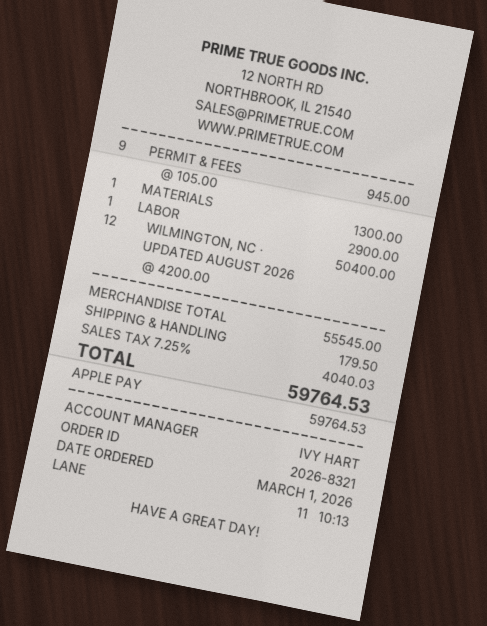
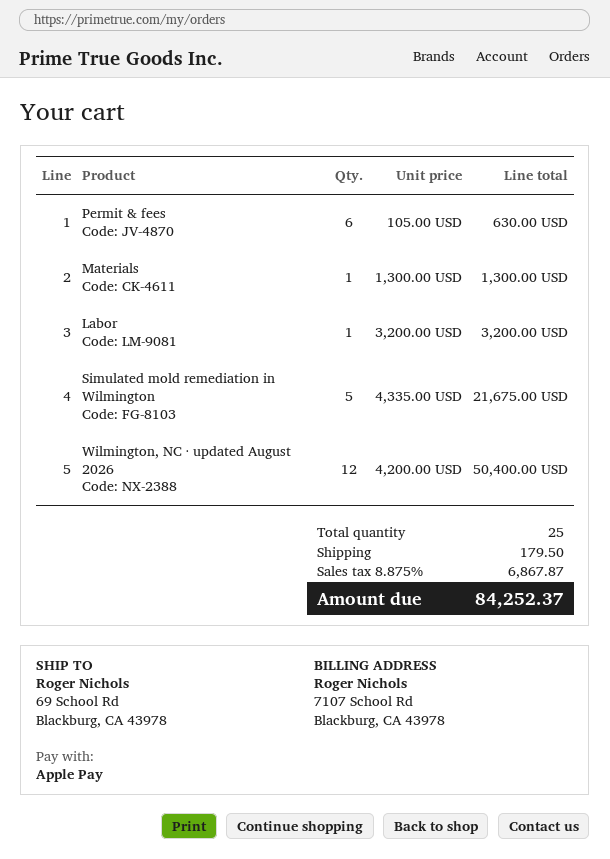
PERMIT & FEES: 9 x 105.00 = 945.00 -> 6 x 105.00 = 630.00
LABOR: 1 x 2900.00 = 2900.00 -> 1 x 3200.00 = 3200.00
Simulated mold remediation in Wilmington: none -> 5 x 4335.00 = 21675.00
tax: 7.25% = 4040.03 -> 8.875% = 6867.87
total: 59764.53 -> 84252.37

